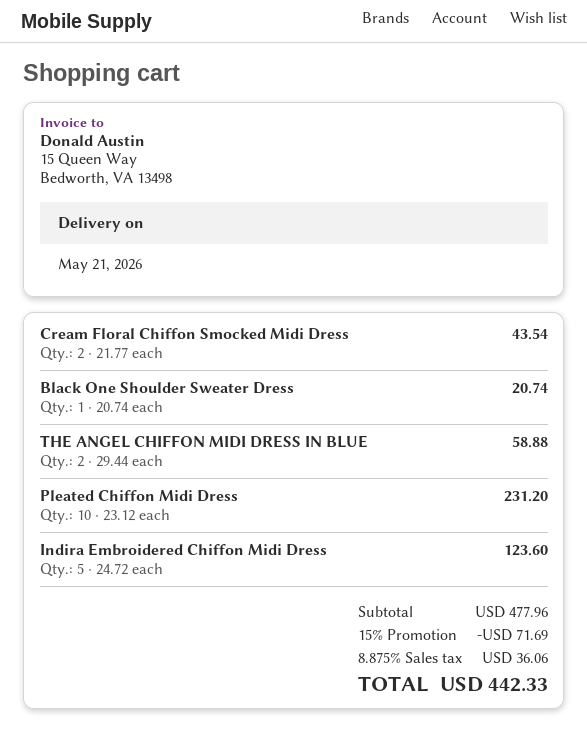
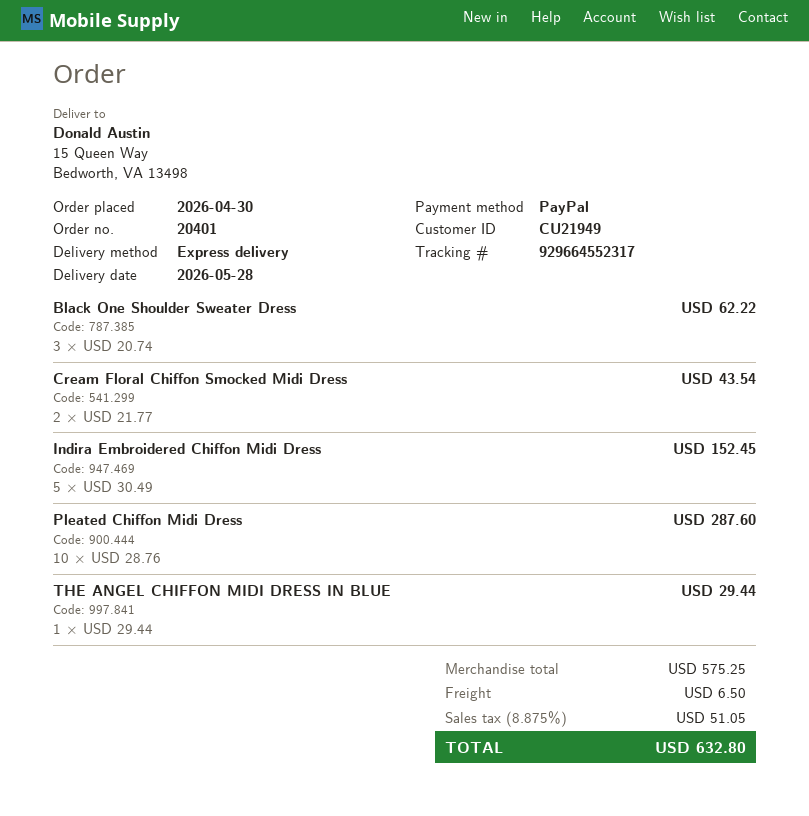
delivery date: 2026-05-21 -> 2026-05-28
Black One Shoulder Sweater Dress: 1 x 20.74 = 20.74 -> 3 x 20.74 = 62.22
THE ANGEL CHIFFON MIDI DRESS IN BLUE: 2 x 29.44 = 58.88 -> 1 x 29.44 = 29.44
Pleated Chiffon Midi Dress: 10 x 23.12 = 231.20 -> 10 x 28.76 = 287.60
Indira Embroidered Chiffon Midi Dress: 5 x 24.72 = 123.60 -> 5 x 30.49 = 152.45
subtotal: 477.96 -> 575.25
discount: 15% = 71.69 -> none
shipping: none -> 6.50
tax: 8.875% = 36.06 -> 8.875% = 51.05
total: 442.33 -> 632.80

